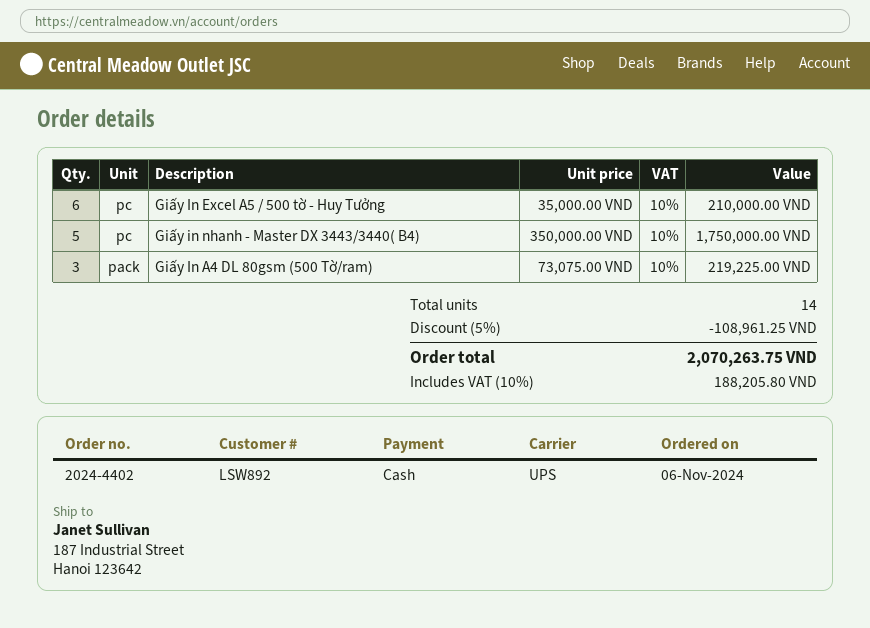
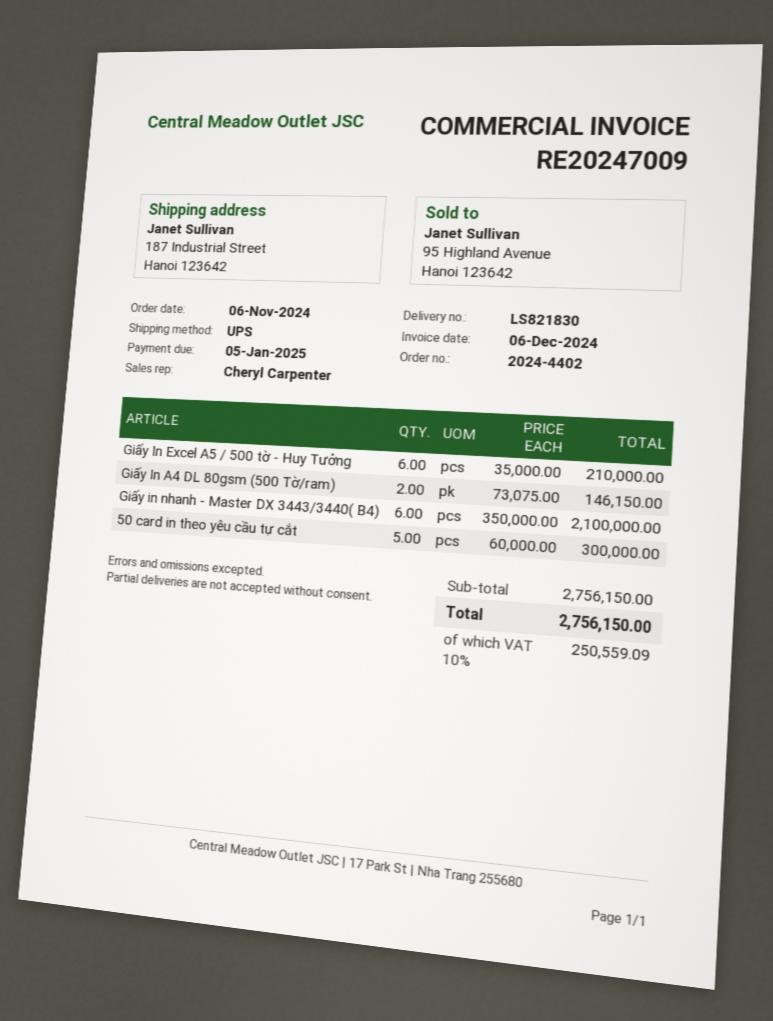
Giấy in nhanh - Master DX 3443/3440( B4): 5 x 350000.00 = 1750000.00 -> 6 x 350000.00 = 2100000.00
Giấy In A4 DL 80gsm (500 Tờ/ram): 3 x 73075.00 = 219225.00 -> 2 x 73075.00 = 146150.00
50 card in theo yêu cầu tự cắt: none -> 5 x 60000.00 = 300000.00
discount: 5% = 108961.25 -> none
tax: 10% = 188205.80 -> 10% = 250559.09
total: 2070263.75 -> 2756150.00

